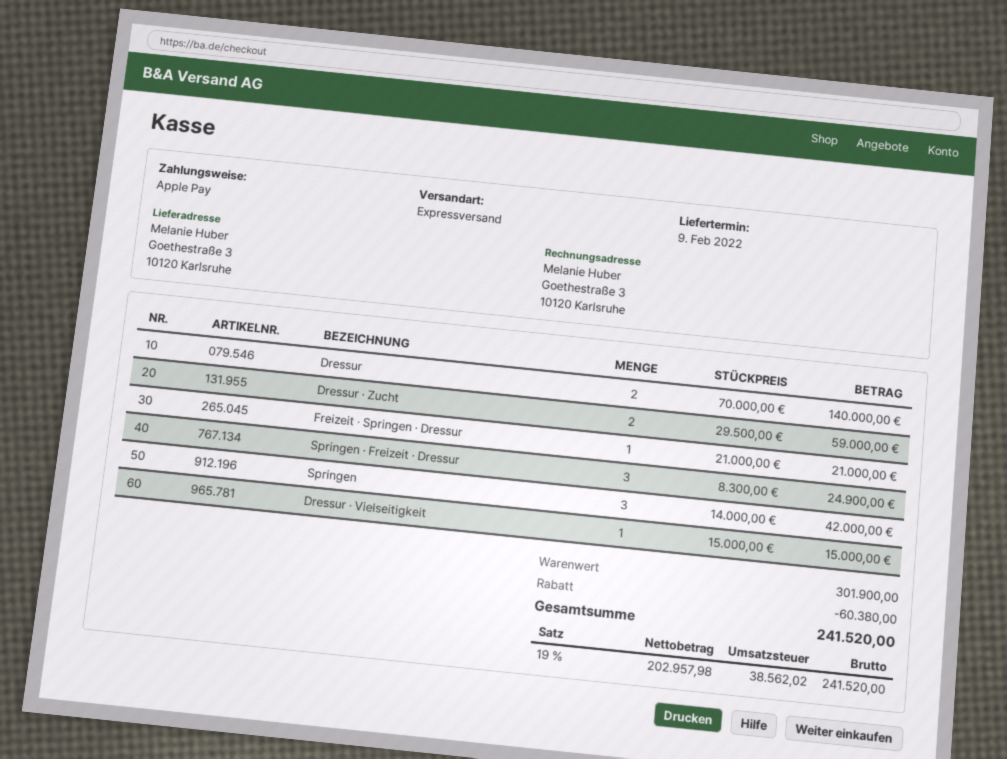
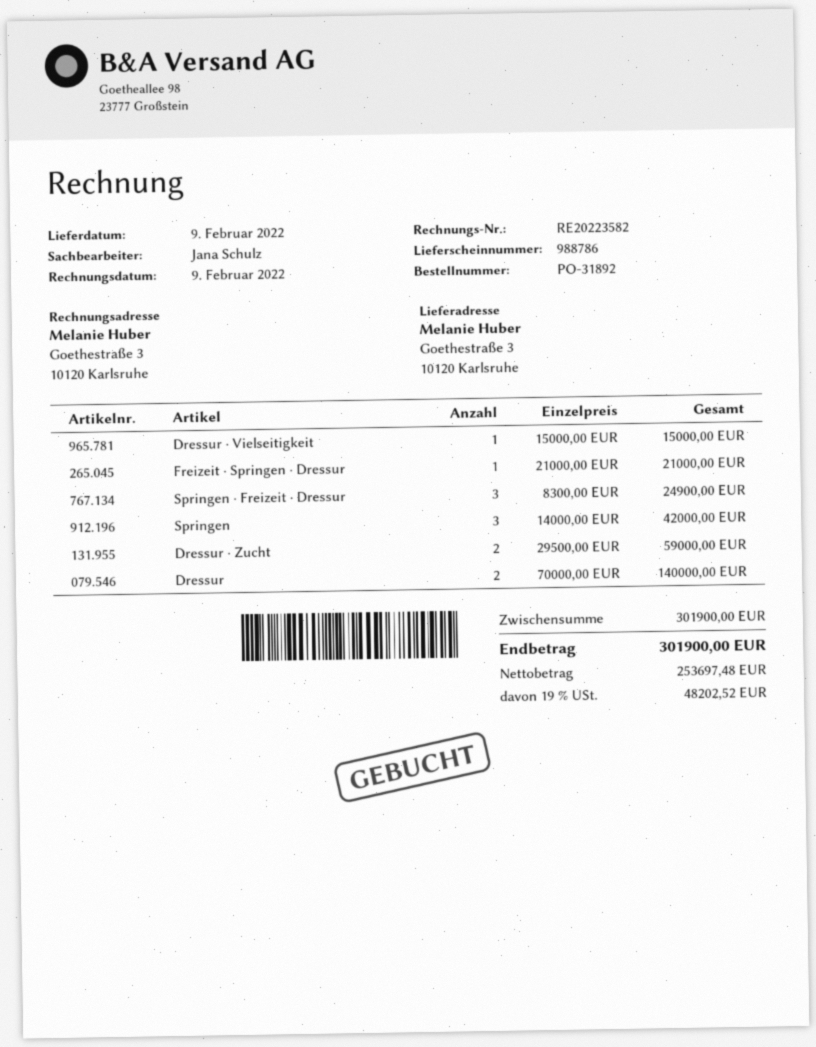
discount: 60380.00 -> none
net: 202957.98 -> 253697.48
tax: 19% = 38562.02 -> 19% = 48202.52
total: 241520.00 -> 301900.00

